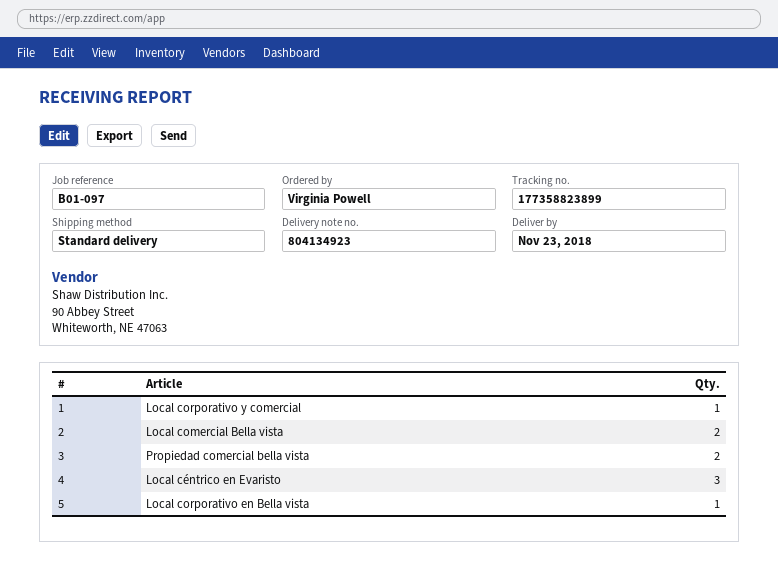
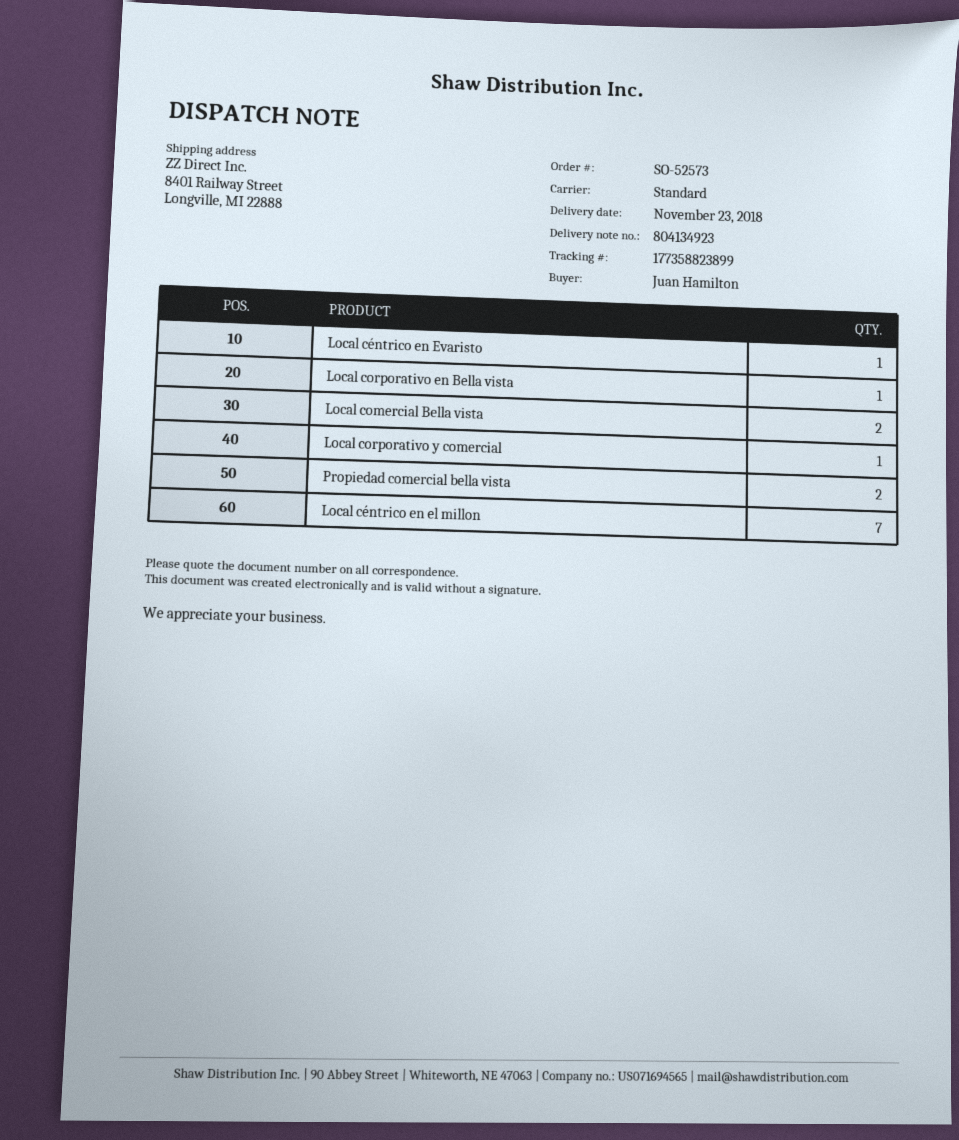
ordered by: Virginia Powell -> Juan Hamilton
Local céntrico en Evaristo: 3 -> 1
Local céntrico en el millon: none -> 7

